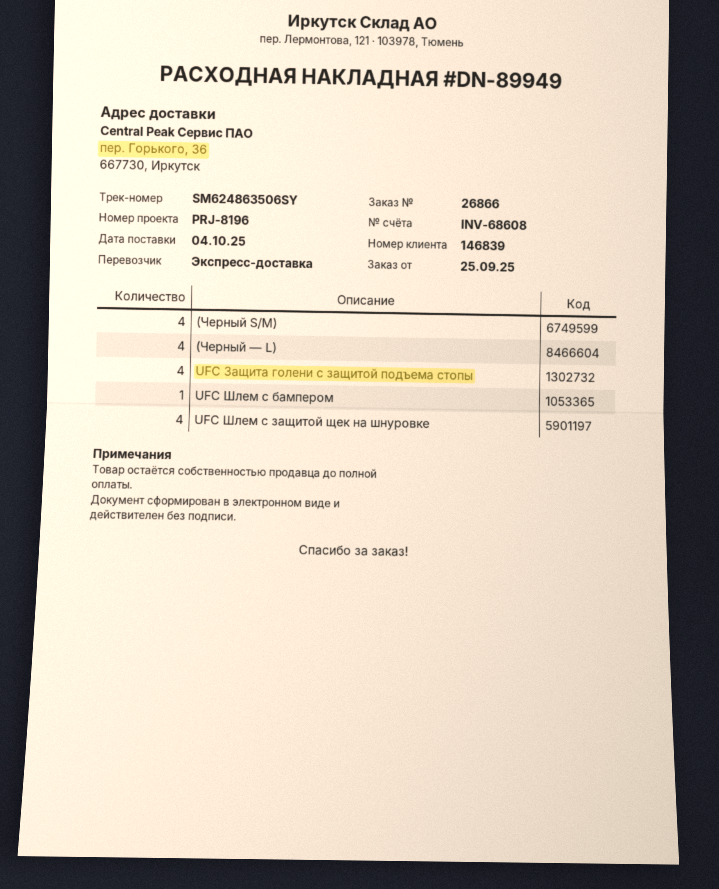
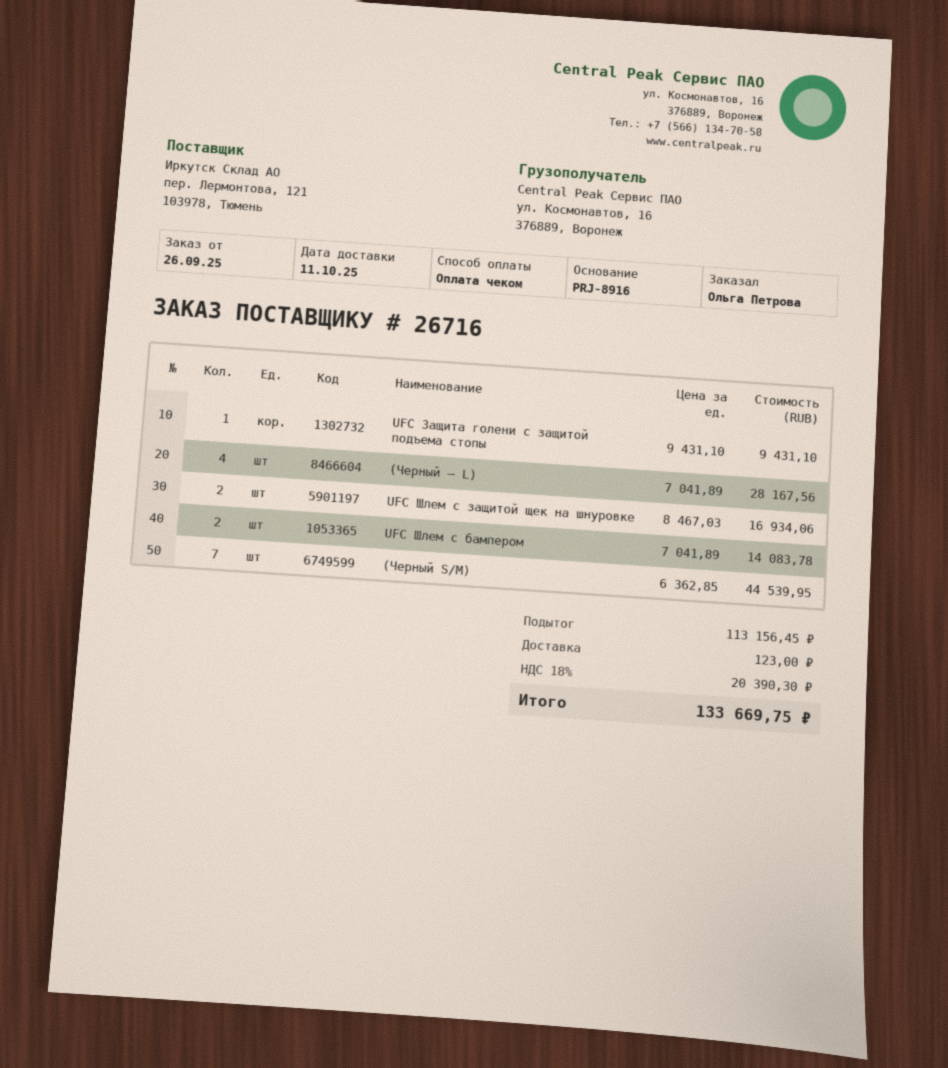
order number: 26866 -> 26716
order date: 2025-09-25 -> 2025-09-26
delivery date: 2025-10-04 -> 2025-10-11
reference: PRJ-8196 -> PRJ-8916
ship to: пер. Горького, 36, 667730, Иркутск -> ул. Космонавтов, 16, 376889, Воронеж
(Черный S/M): 4 -> 7
UFC Защита голени с защитой подъема стопы: 4 -> 1
UFC Шлем с бампером: 1 -> 2
UFC Шлем с защитой щек на шнуровке: 4 -> 2

